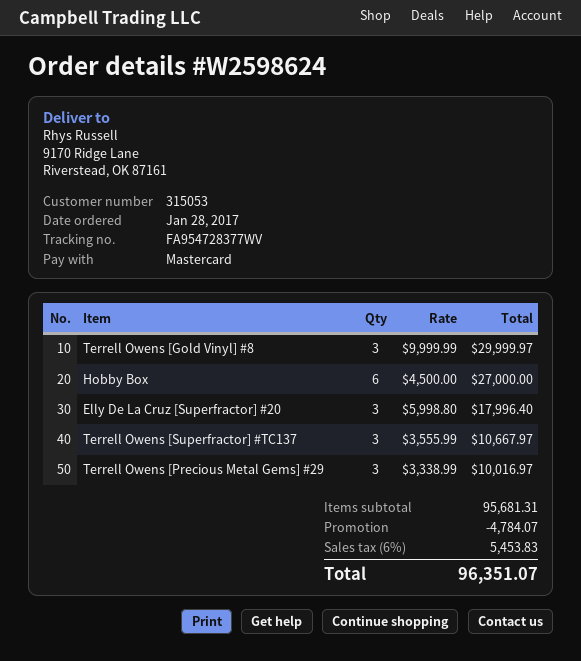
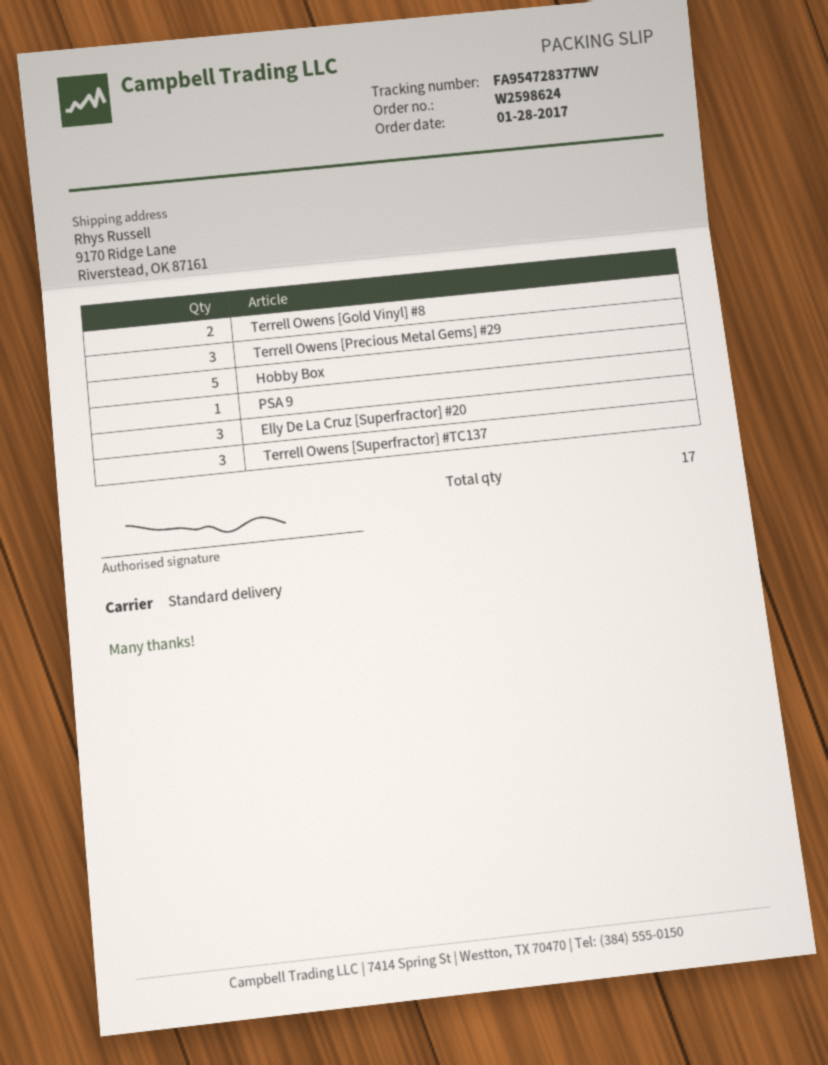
Terrell Owens [Gold Vinyl] #8: 3 -> 2
Hobby Box: 6 -> 5
PSA 9: none -> 1

